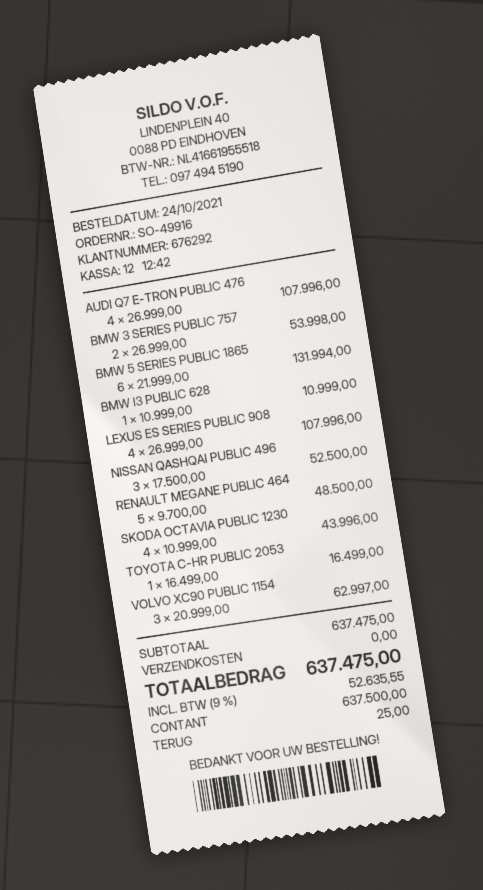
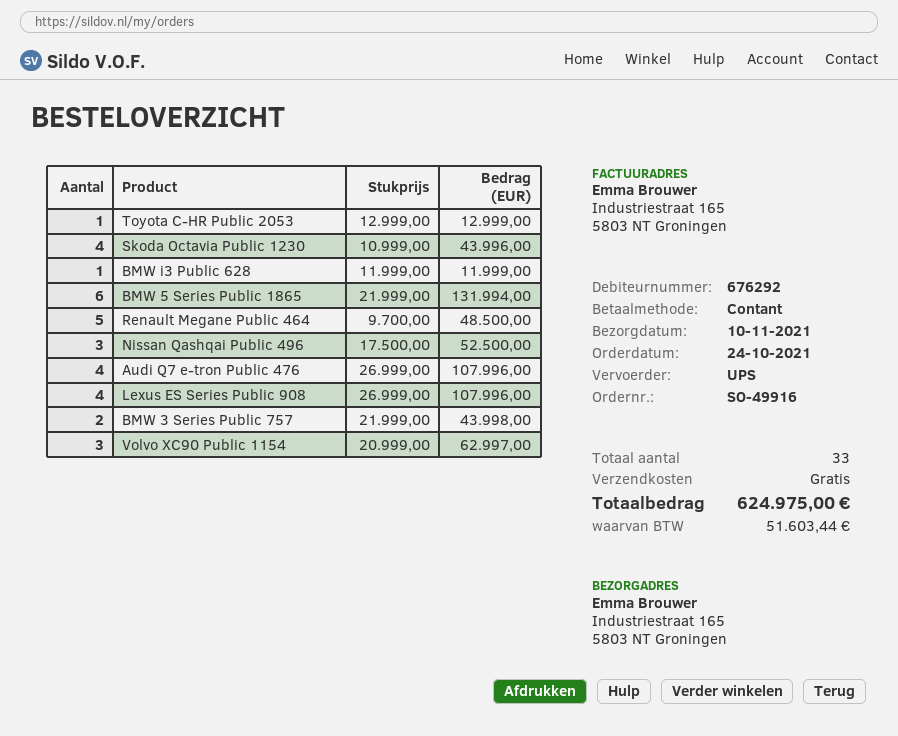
BMW 3 SERIES PUBLIC 757: 2 x 26999.00 = 53998.00 -> 2 x 21999.00 = 43998.00
BMW I3 PUBLIC 628: 1 x 10999.00 = 10999.00 -> 1 x 11999.00 = 11999.00
TOYOTA C-HR PUBLIC 2053: 1 x 16499.00 = 16499.00 -> 1 x 12999.00 = 12999.00
tax: 52635.55 -> 51603.44
total: 637475.00 -> 624975.00

